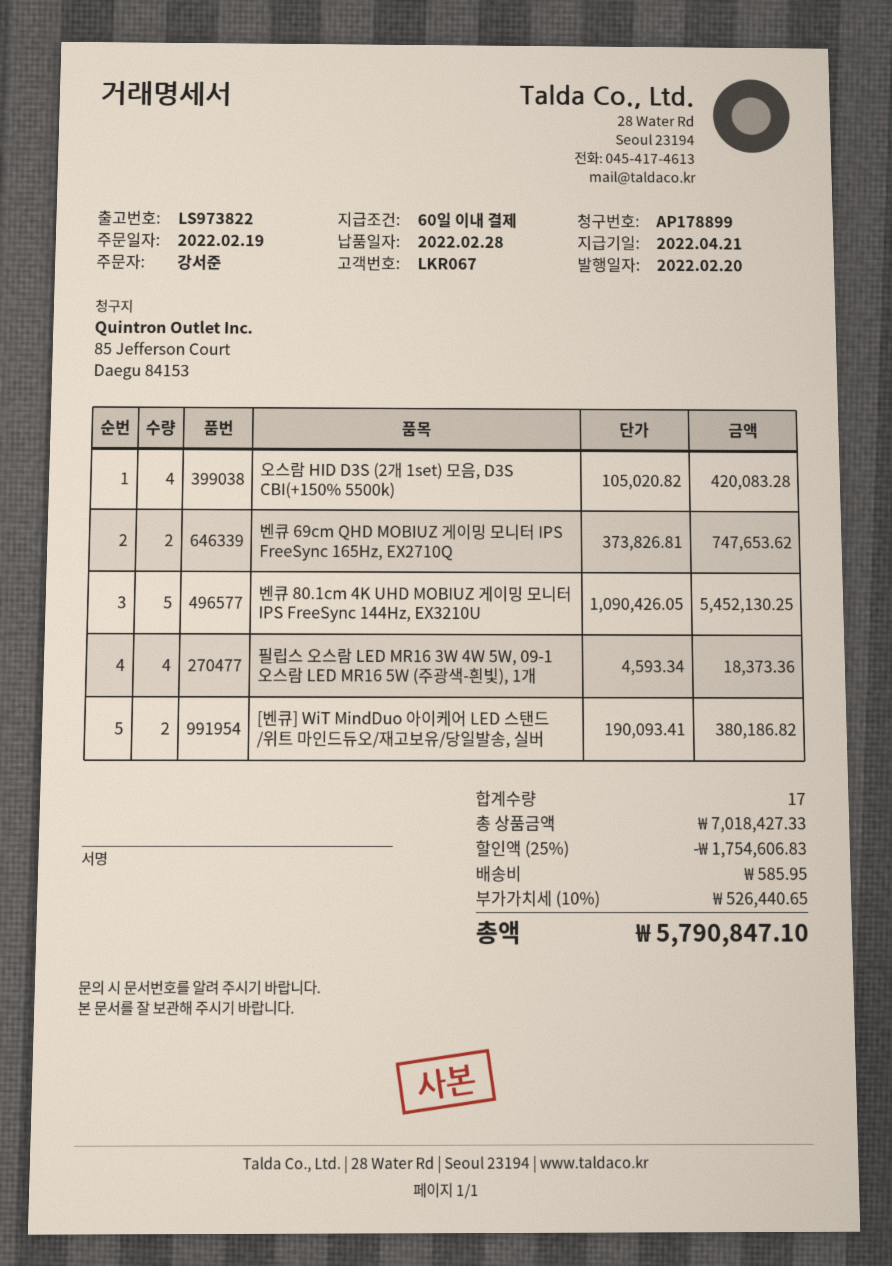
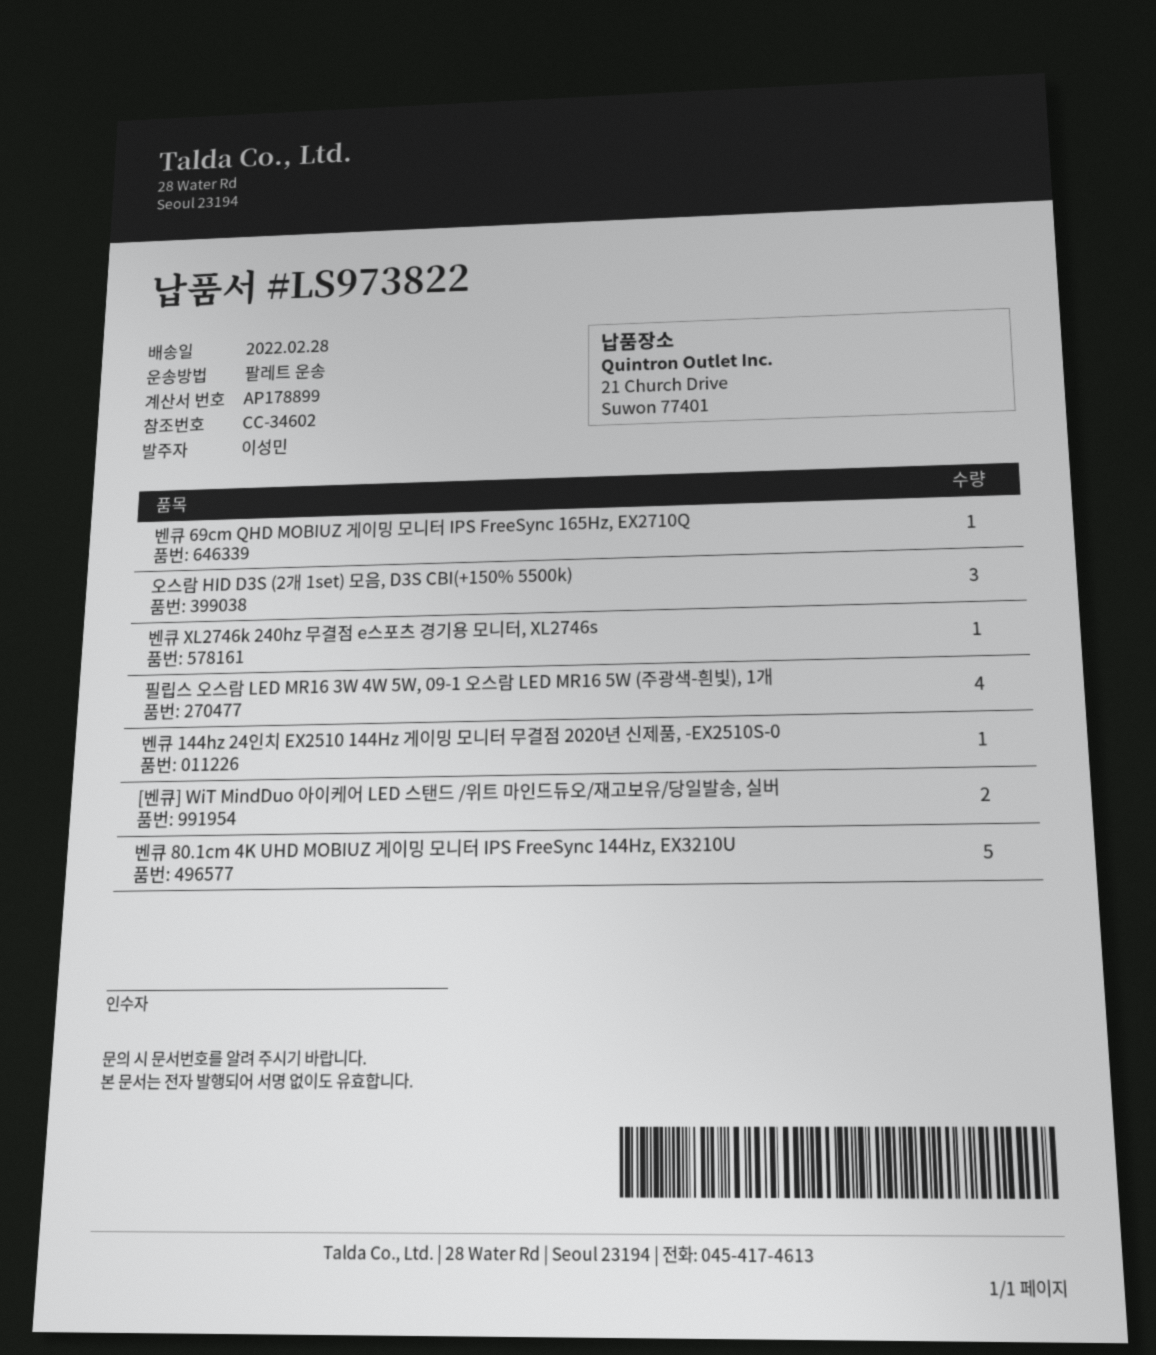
ordered by: 강서준 -> 이성민
오스람 HID D3S (2개 1set) 모음, D3S CBI(+150% 5500k): 4 -> 3
벤큐 69cm QHD MOBIUZ 게이밍 모니터 IPS FreeSync 165Hz, EX2710Q: 2 -> 1
벤큐 XL2746k 240hz 무결점 e스포츠 경기용 모니터, XL2746s: none -> 1
벤큐 144hz 24인치 EX2510 144Hz 게이밍 모니터 무결점 2020년 신제품, -EX2510S-0: none -> 1

